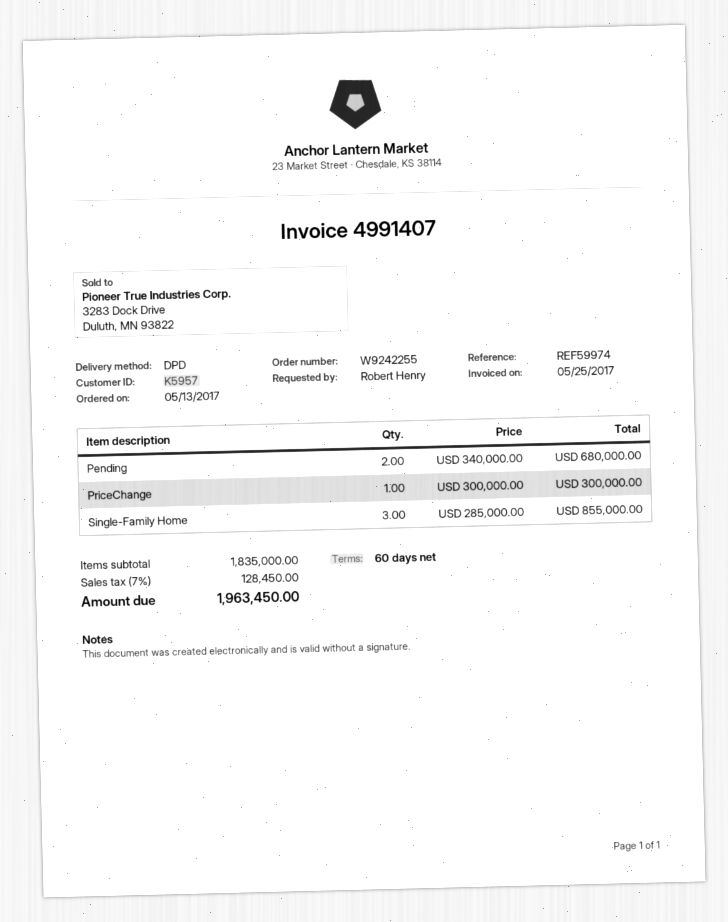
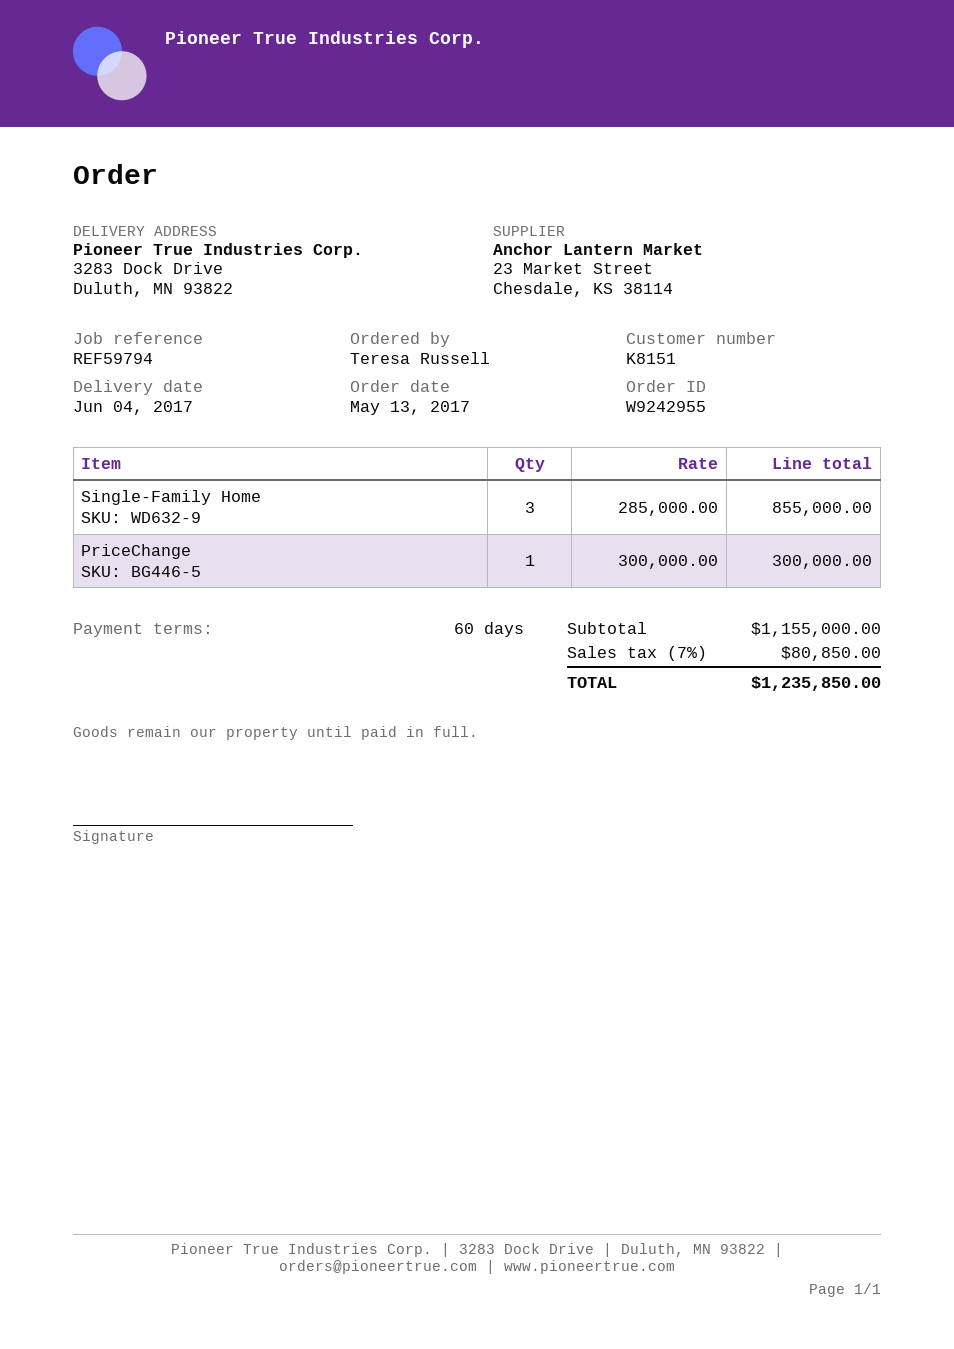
order number: W9242255 -> W9242955
customer number: K5957 -> K8151
reference: REF59974 -> REF59794
ordered by: Robert Henry -> Teresa Russell
Pending: 2 x 340000.00 = 680000.00 -> none
subtotal: 1835000.00 -> 1155000.00
tax: 7% = 128450.00 -> 7% = 80850.00
total: 1963450.00 -> 1235850.00

